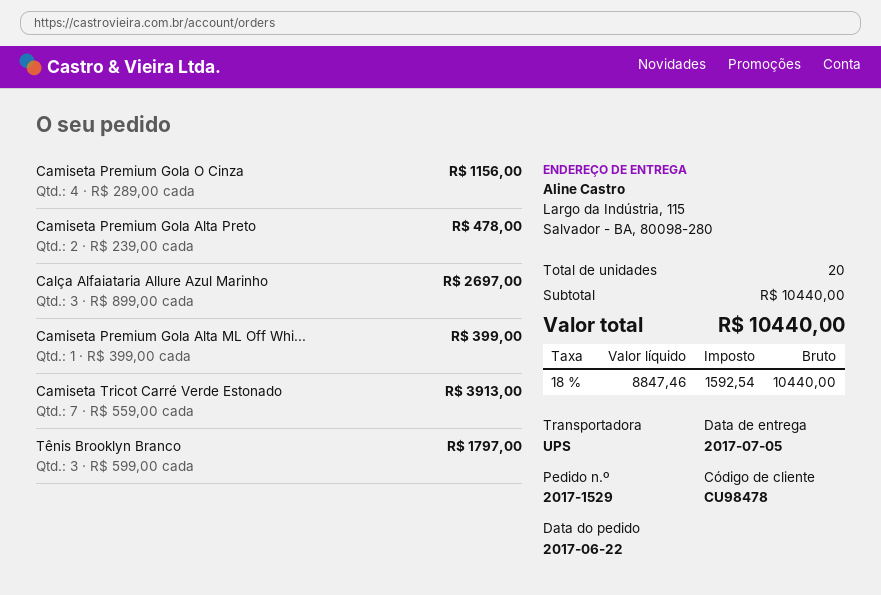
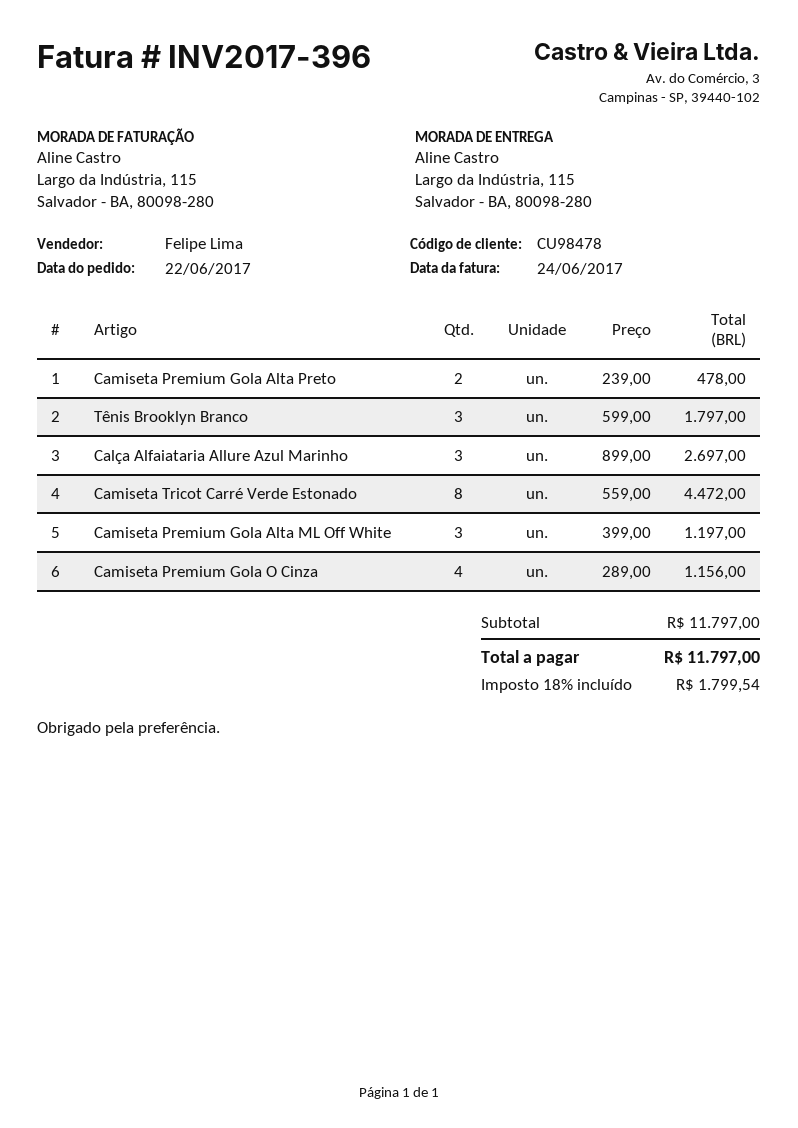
Camiseta Premium Gola Alta ML Off Whi...: 1 x 399.00 = 399.00 -> 3 x 399.00 = 1197.00
Camiseta Tricot Carré Verde Estonado: 7 x 559.00 = 3913.00 -> 8 x 559.00 = 4472.00
subtotal: 10440.00 -> 11797.00
tax: 18% = 1592.54 -> 18% = 1799.54
total: 10440.00 -> 11797.00

